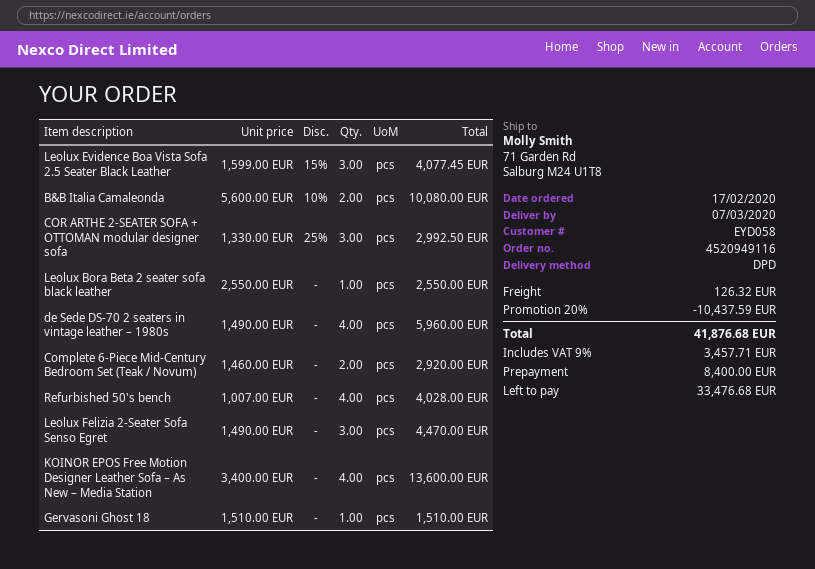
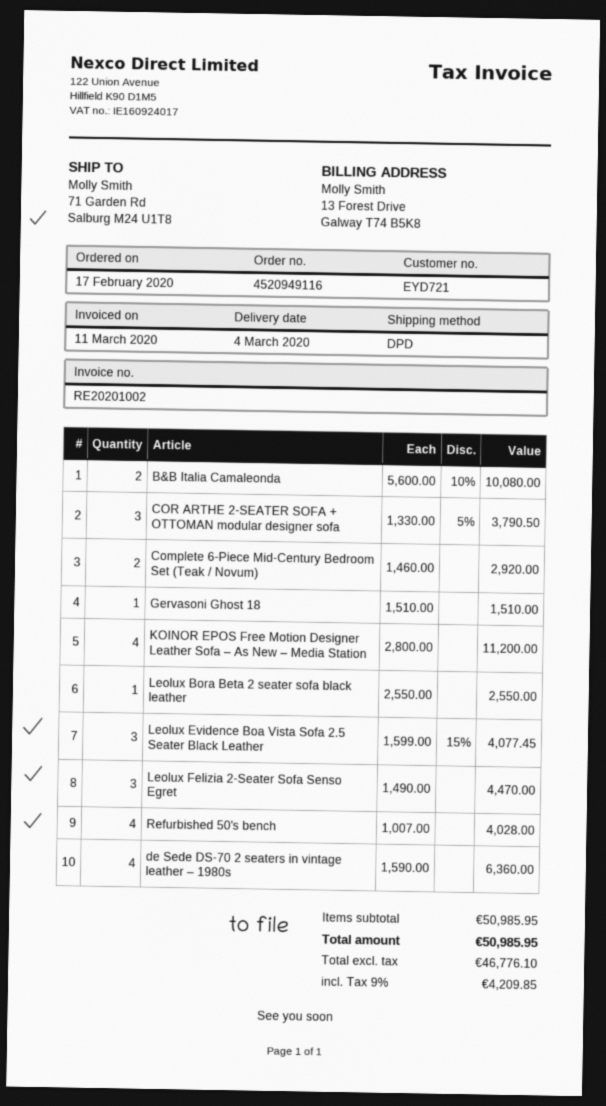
delivery date: 2020-03-07 -> 2020-03-04
customer number: EYD058 -> EYD721
COR ARTHE 2-SEATER SOFA + OTTOMAN modular designer sofa: 3 x 1330.00 - 25% = 2992.50 -> 3 x 1330.00 - 5% = 3790.50
de Sede DS-70 2 seaters in vintage leather – 1980s: 4 x 1490.00 = 5960.00 -> 4 x 1590.00 = 6360.00
KOINOR EPOS Free Motion Designer Leather Sofa – As New – Media Station: 4 x 3400.00 = 13600.00 -> 4 x 2800.00 = 11200.00
discount: 20% = 10437.59 -> none
shipping: 126.32 -> none
tax: 9% = 3457.71 -> 9% = 4209.85
total: 41876.68 -> 50985.95

